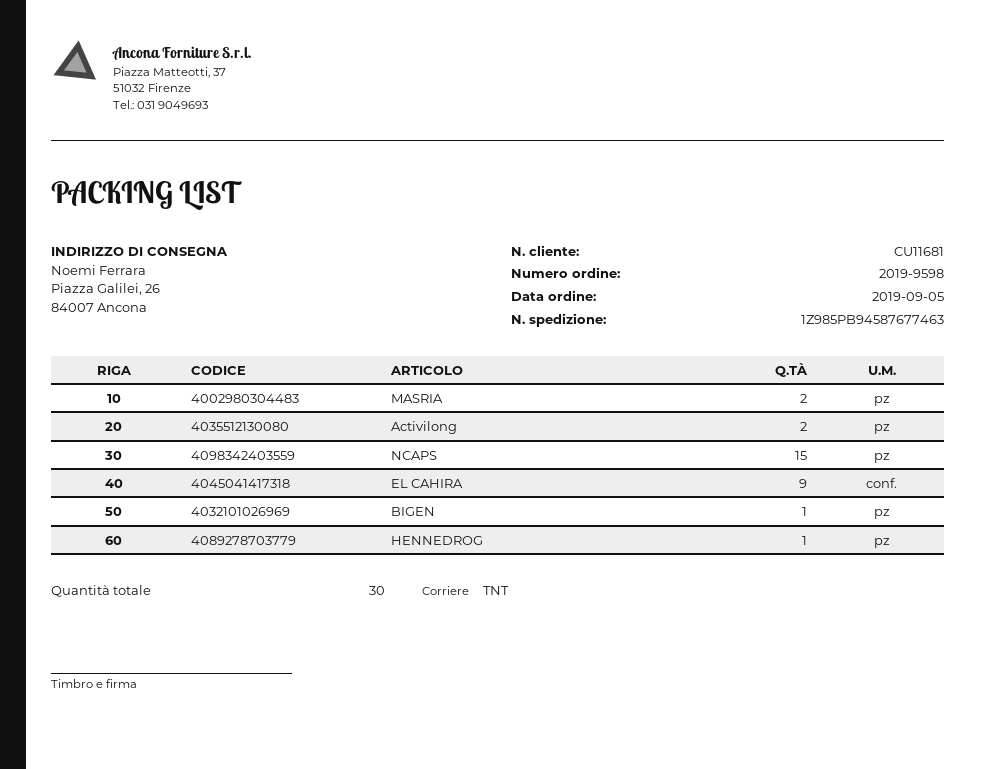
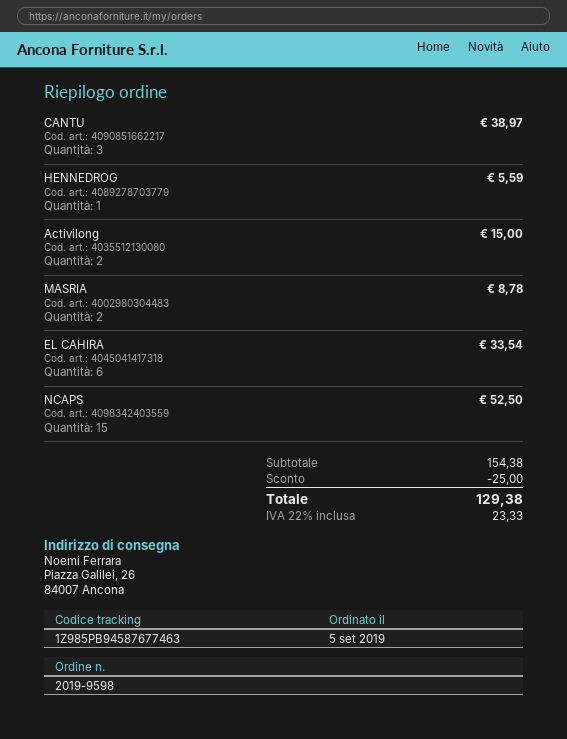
EL CAHIRA: 9 -> 6
BIGEN: 1 -> none
CANTU: none -> 3

